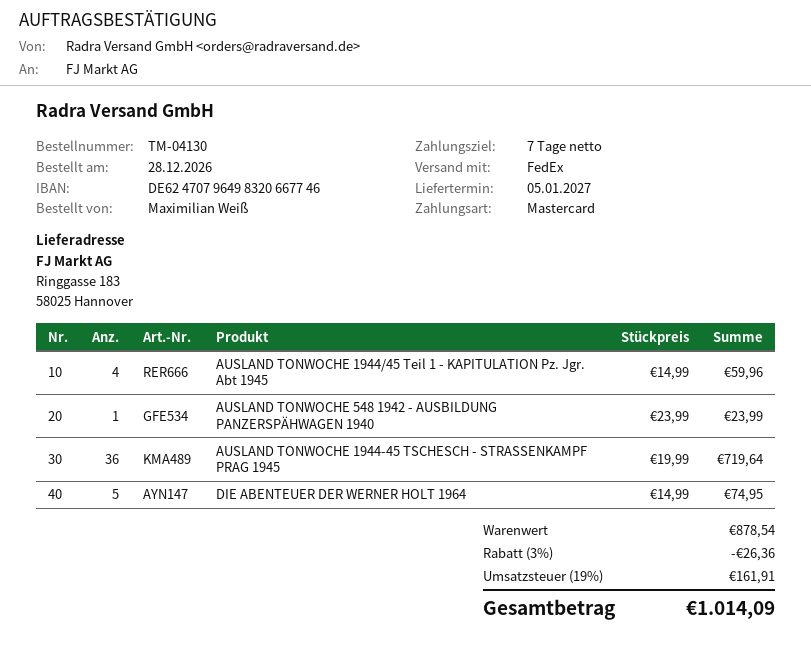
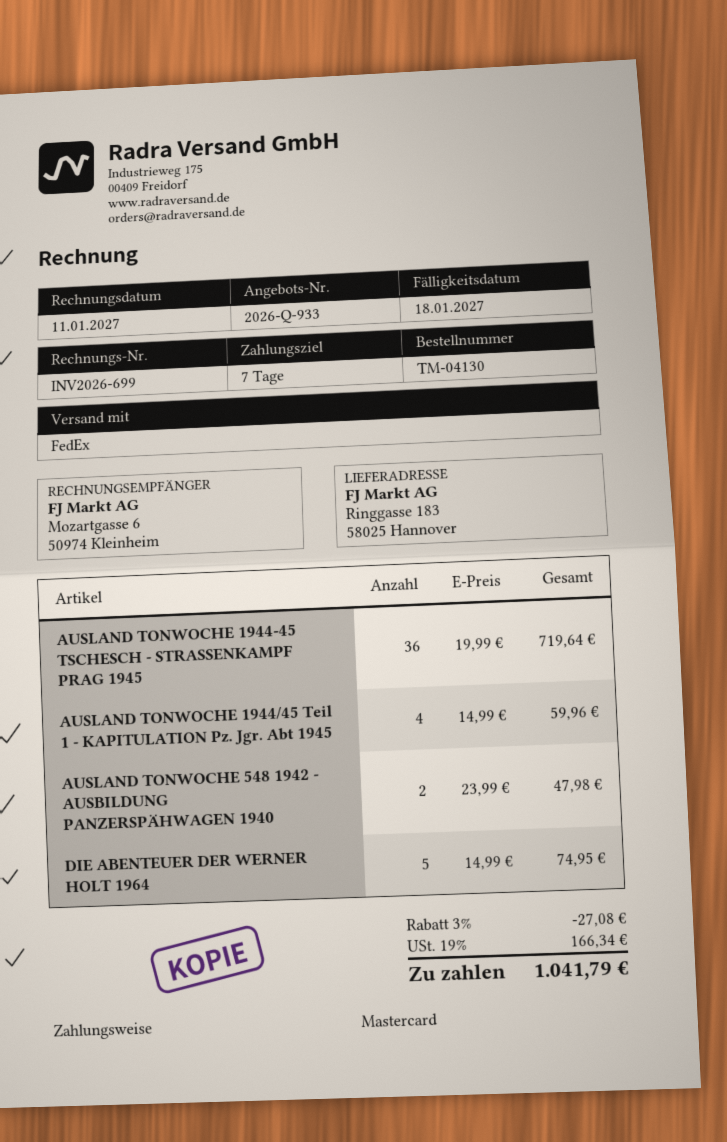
AUSLAND TONWOCHE 548 1942 - AUSBILDUNG PANZERSPÄHWAGEN 1940: 1 x 23.99 = 23.99 -> 2 x 23.99 = 47.98
discount: 3% = 26.36 -> 3% = 27.08
tax: 19% = 161.91 -> 19% = 166.34
total: 1014.09 -> 1041.79

